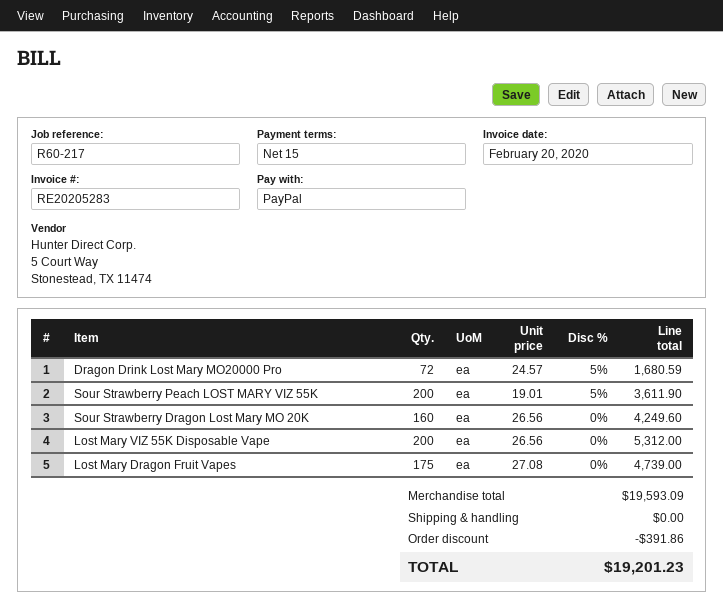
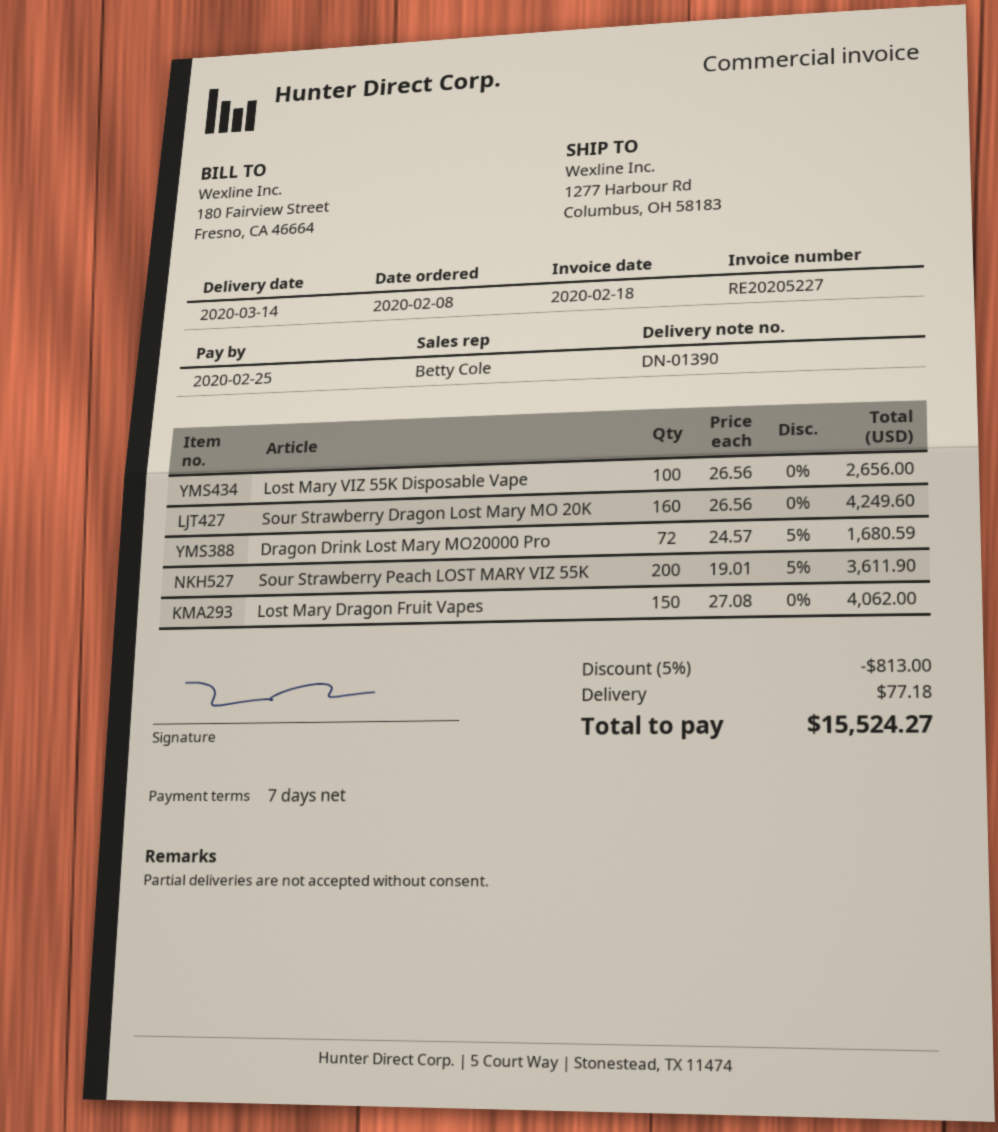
invoice number: RE20205283 -> RE20205227
invoice date: 2020-02-20 -> 2020-02-18
payment terms: 15 days -> 7 days
Lost Mary VIZ 55K Disposable Vape: 200 x 26.56 = 5312.00 -> 100 x 26.56 = 2656.00
Lost Mary Dragon Fruit Vapes: 175 x 27.08 = 4739.00 -> 150 x 27.08 = 4062.00
discount: 391.86 -> 813.00
shipping: 0.00 -> 77.18
total: 19201.23 -> 15524.27

